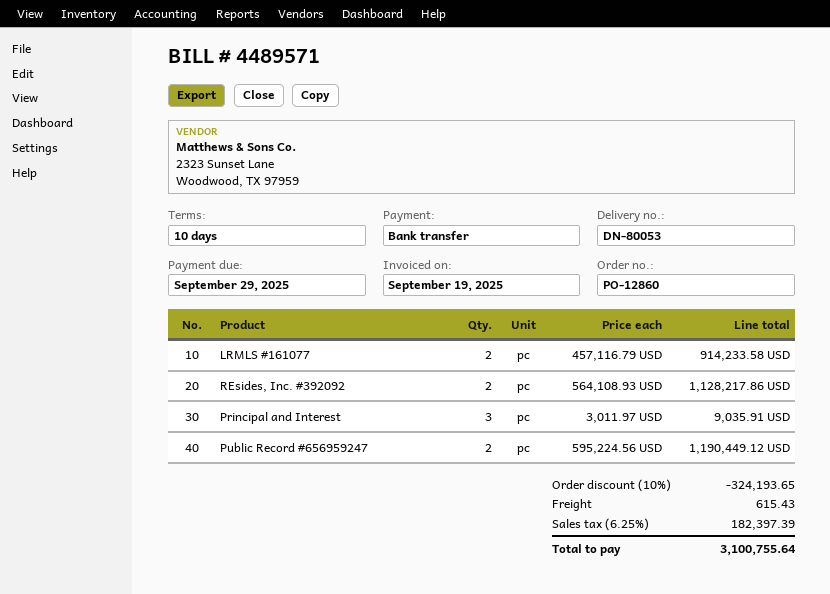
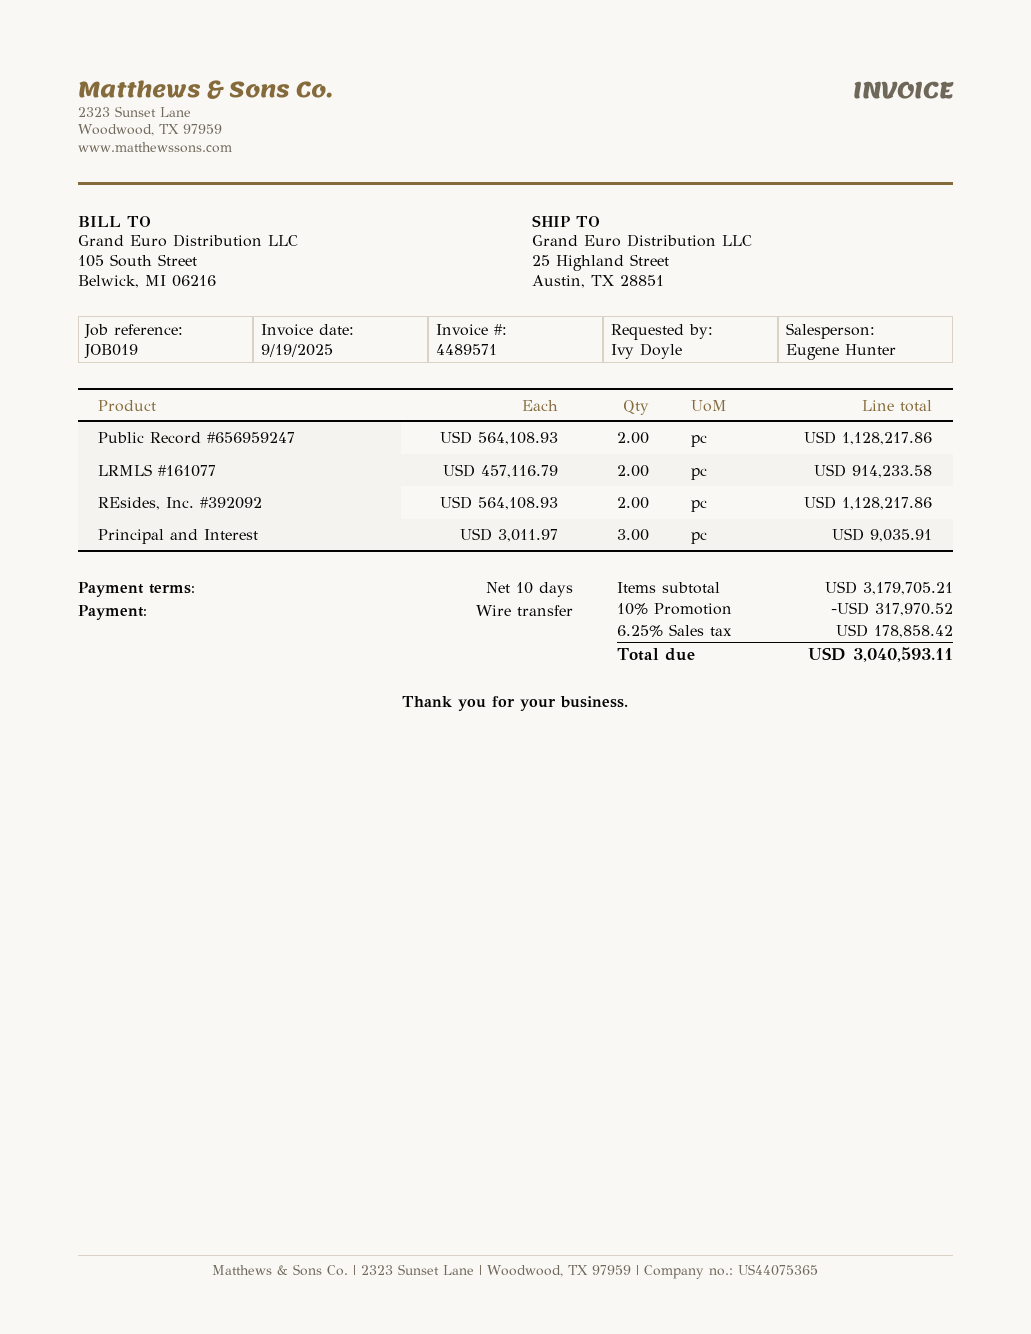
Public Record #656959247: 2 x 595224.56 = 1190449.12 -> 2 x 564108.93 = 1128217.86
discount: 10% = 324193.65 -> 10% = 317970.52
shipping: 615.43 -> none
tax: 6.25% = 182397.39 -> 6.25% = 178858.42
total: 3100755.64 -> 3040593.11

